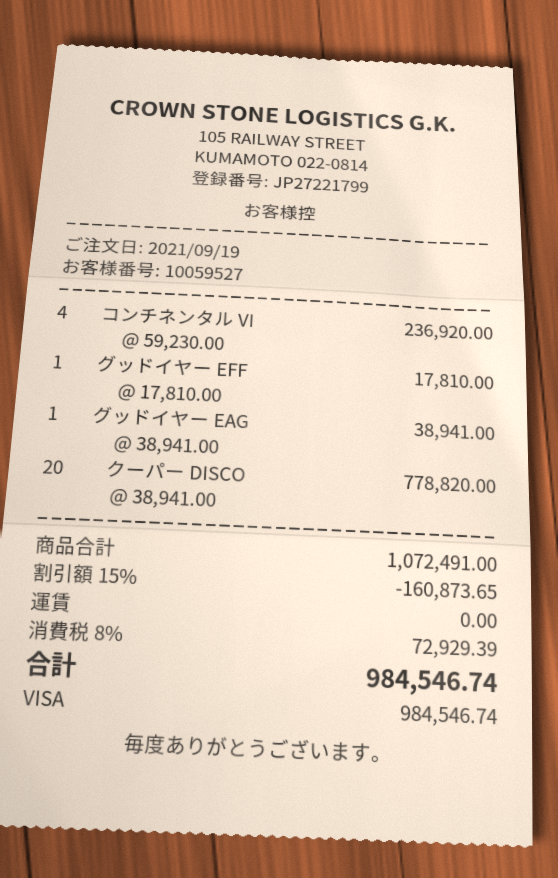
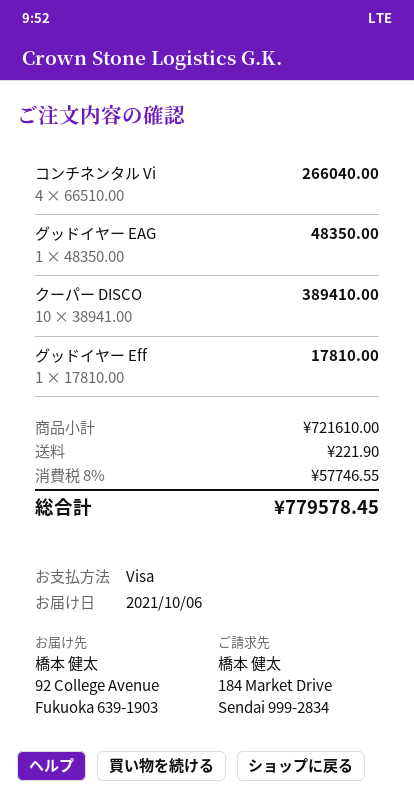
コンチネンタル VI: 4 x 59230.00 = 236920.00 -> 4 x 66510.00 = 266040.00
グッドイヤー EAG: 1 x 38941.00 = 38941.00 -> 1 x 48350.00 = 48350.00
クーパー DISCO: 20 x 38941.00 = 778820.00 -> 10 x 38941.00 = 389410.00
subtotal: 1072491.00 -> 721610.00
discount: 15% = 160873.65 -> none
shipping: 0.00 -> 221.90
tax: 8% = 72929.39 -> 8% = 57746.55
total: 984546.74 -> 779578.45

